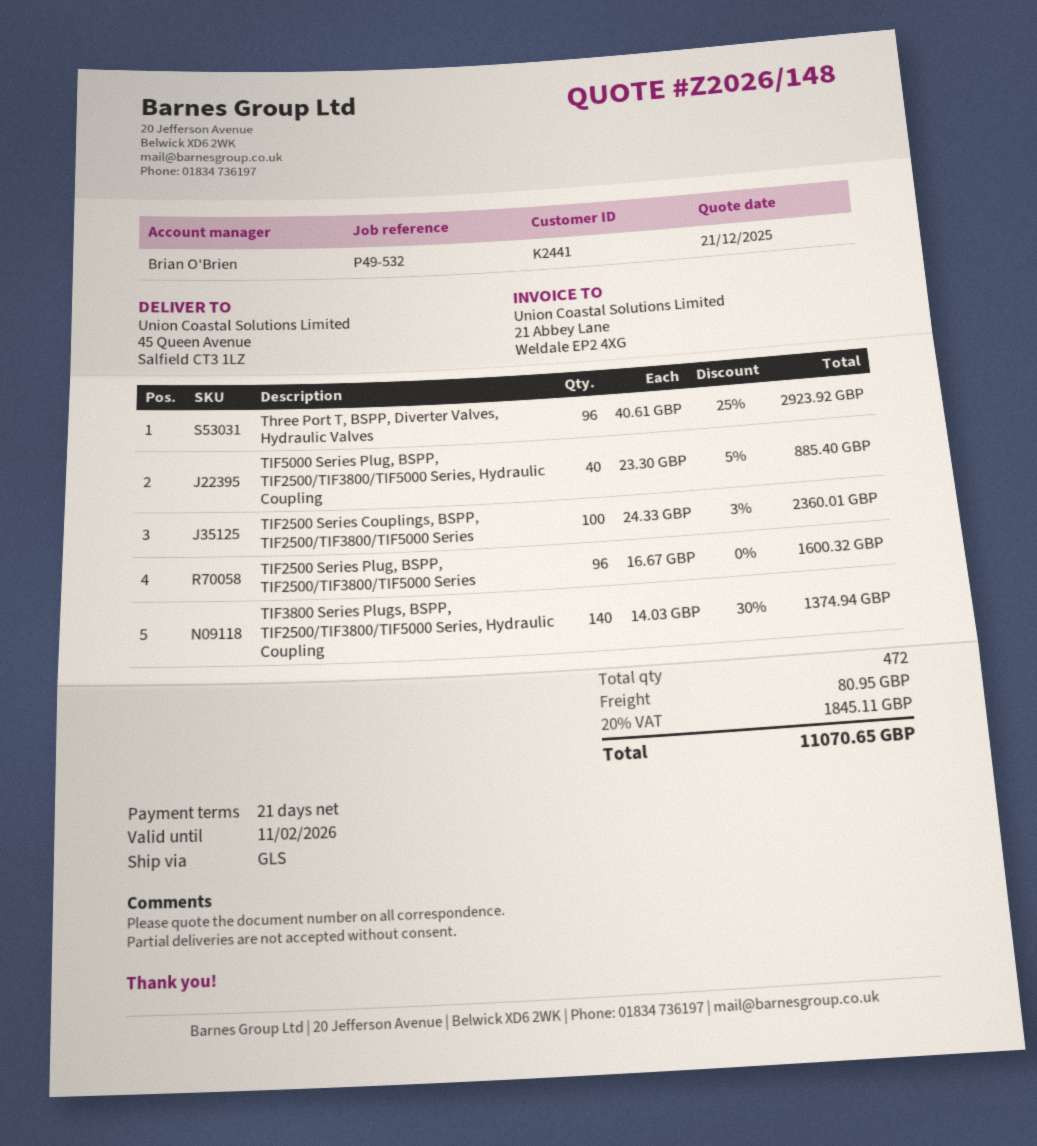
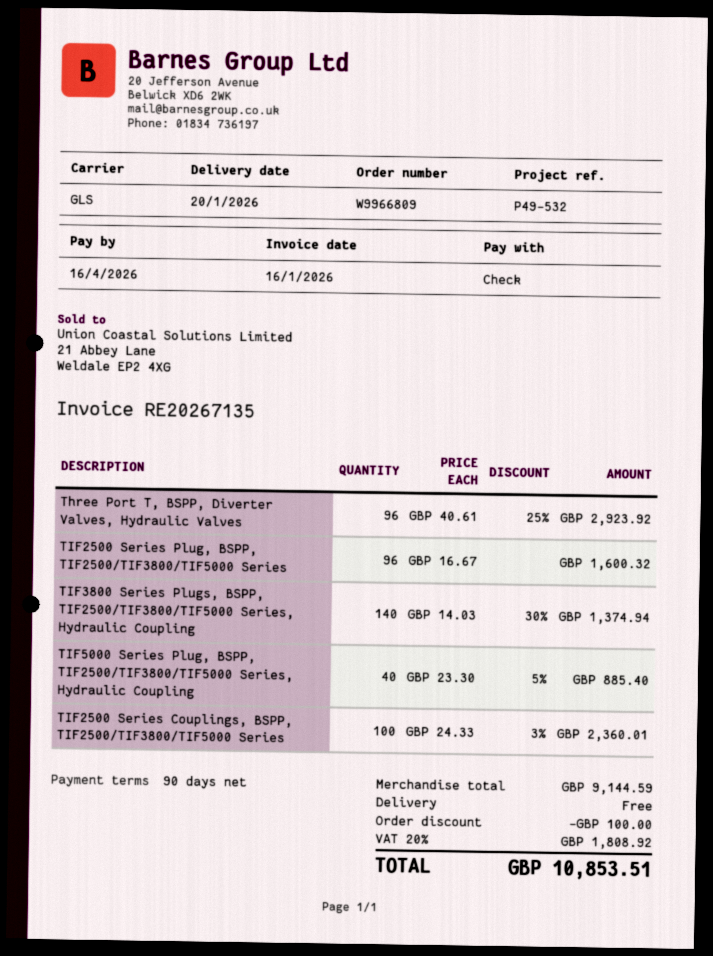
payment terms: 21 days -> 90 days
discount: none -> 100.00
shipping: 80.95 -> 0.00
tax: 20% = 1845.11 -> 20% = 1808.92
total: 11070.65 -> 10853.51

